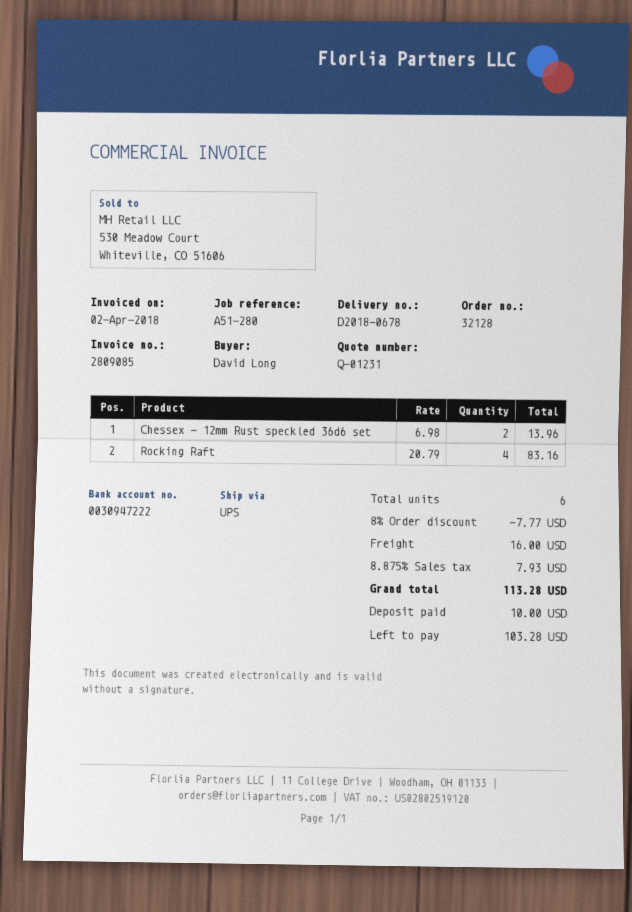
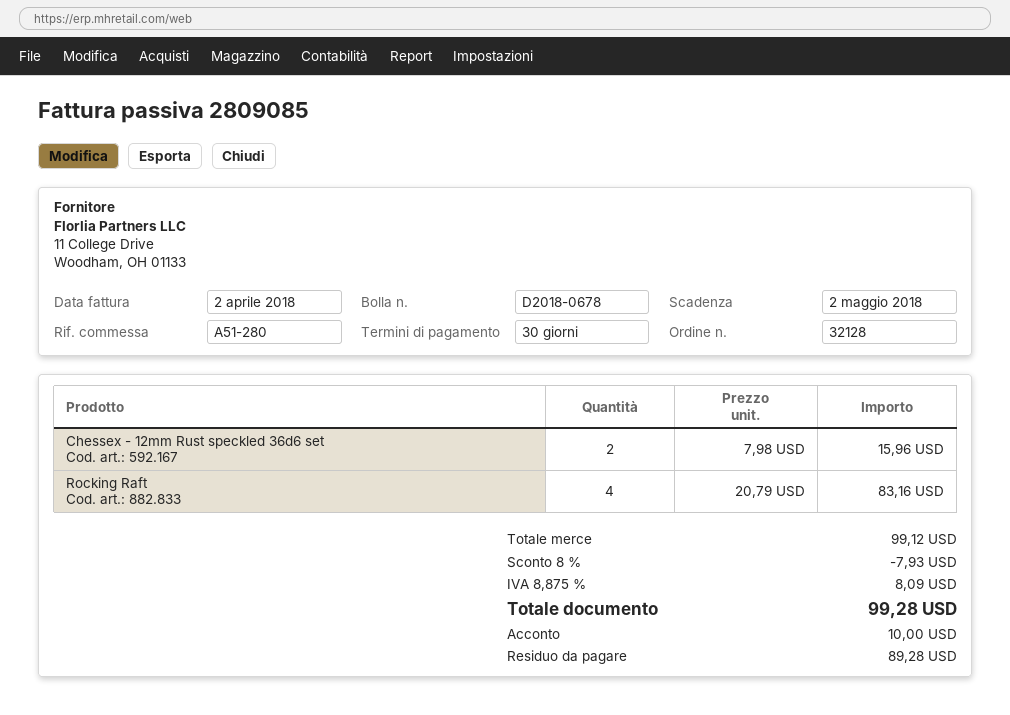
Chessex - 12mm Rust speckled 36d6 set: 2 x 6.98 = 13.96 -> 2 x 7.98 = 15.96
discount: 8% = 7.77 -> 8% = 7.93
shipping: 16.00 -> none
tax: 8.875% = 7.93 -> 8.875% = 8.09
total: 113.28 -> 99.28
balance: 103.28 -> 89.28

